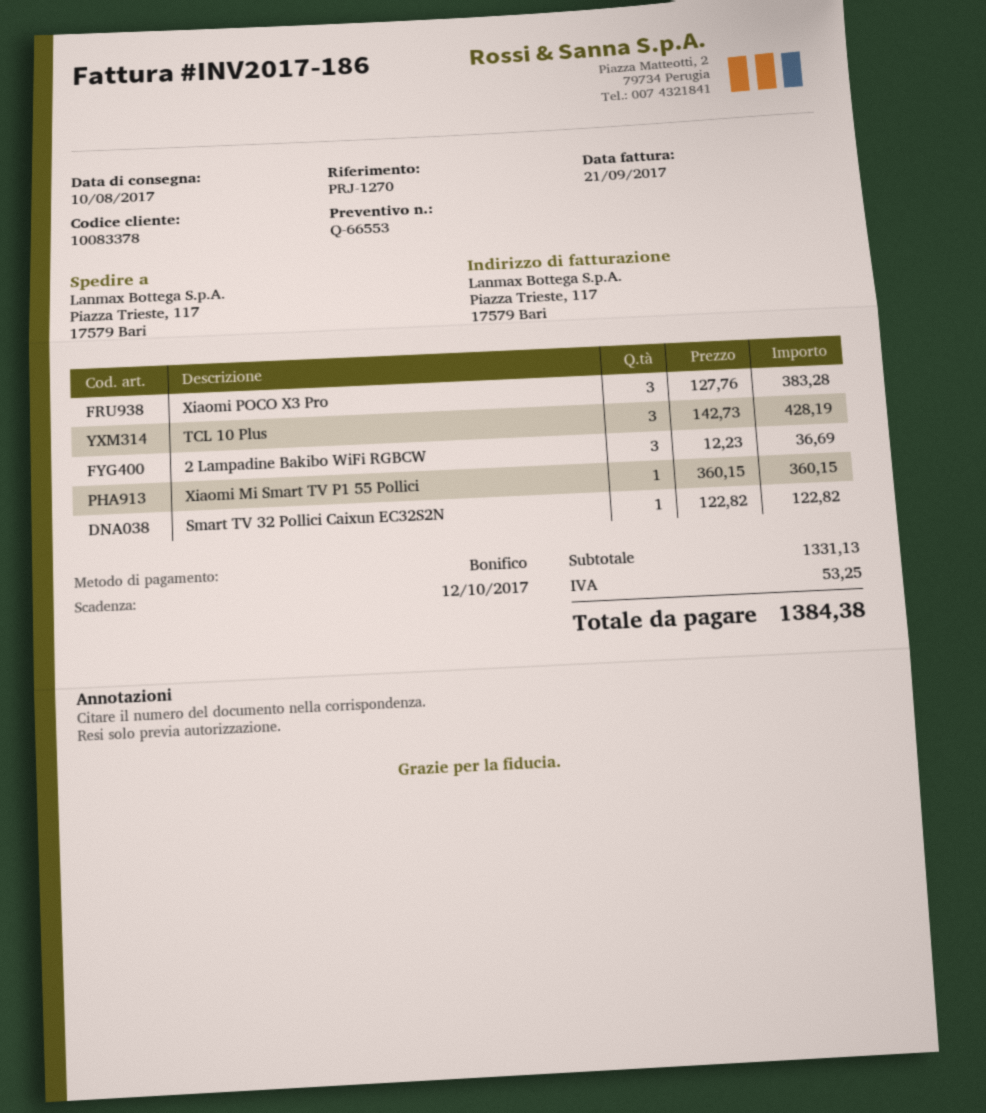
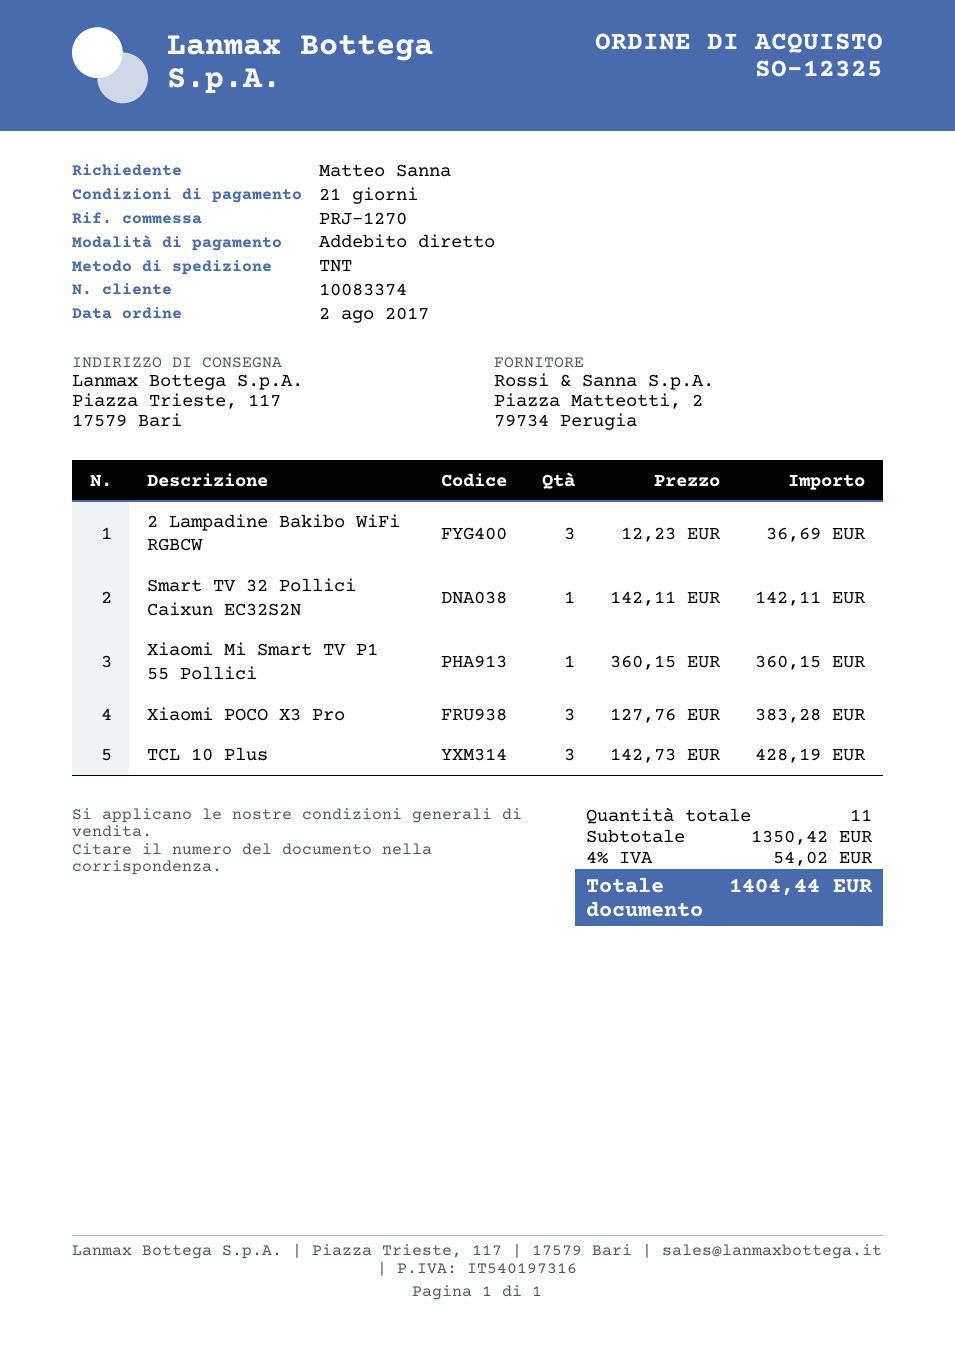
customer number: 10083378 -> 10083374
payment method: bank transfer -> direct debit
Smart TV 32 Pollici Caixun EC32S2N: 1 x 122.82 = 122.82 -> 1 x 142.11 = 142.11
subtotal: 1331.13 -> 1350.42
tax: 53.25 -> 54.02
total: 1384.38 -> 1404.44

